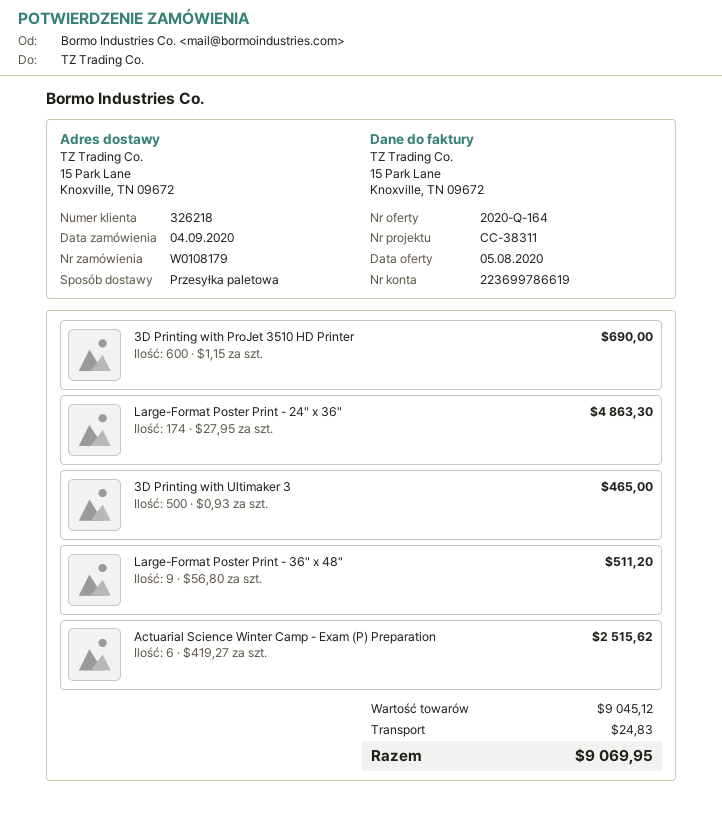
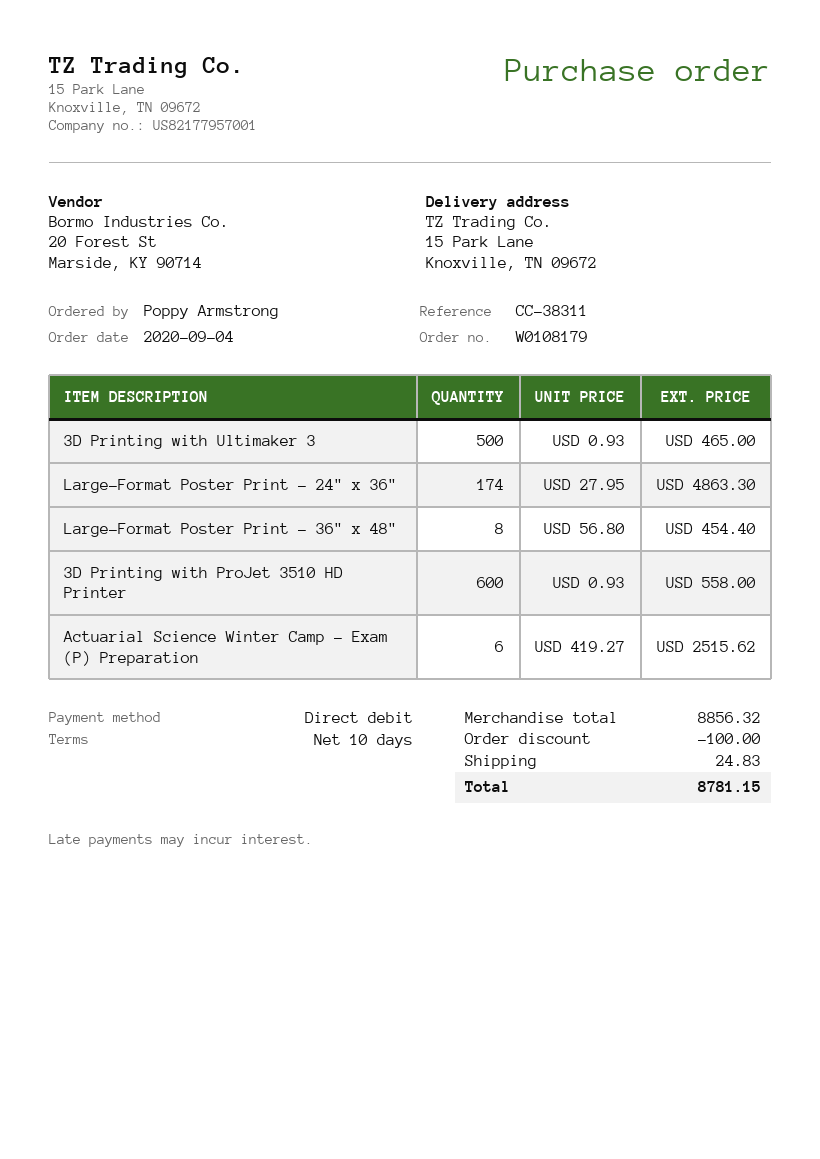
3D Printing with ProJet 3510 HD Printer: 600 x 1.15 = 690.00 -> 600 x 0.93 = 558.00
Large-Format Poster Print - 36" x 48": 9 x 56.80 = 511.20 -> 8 x 56.80 = 454.40
subtotal: 9045.12 -> 8856.32
discount: none -> 100.00
total: 9069.95 -> 8781.15

